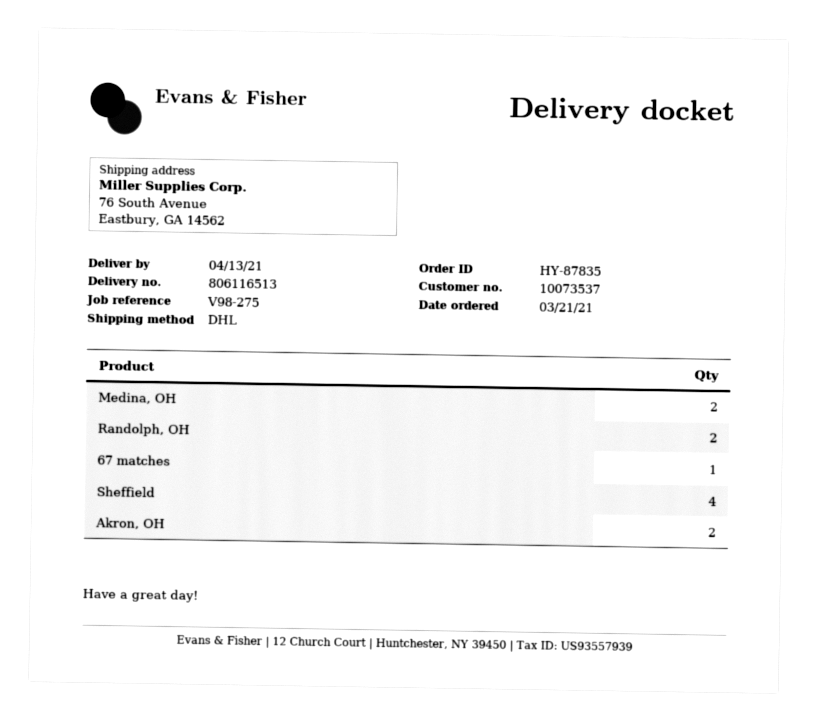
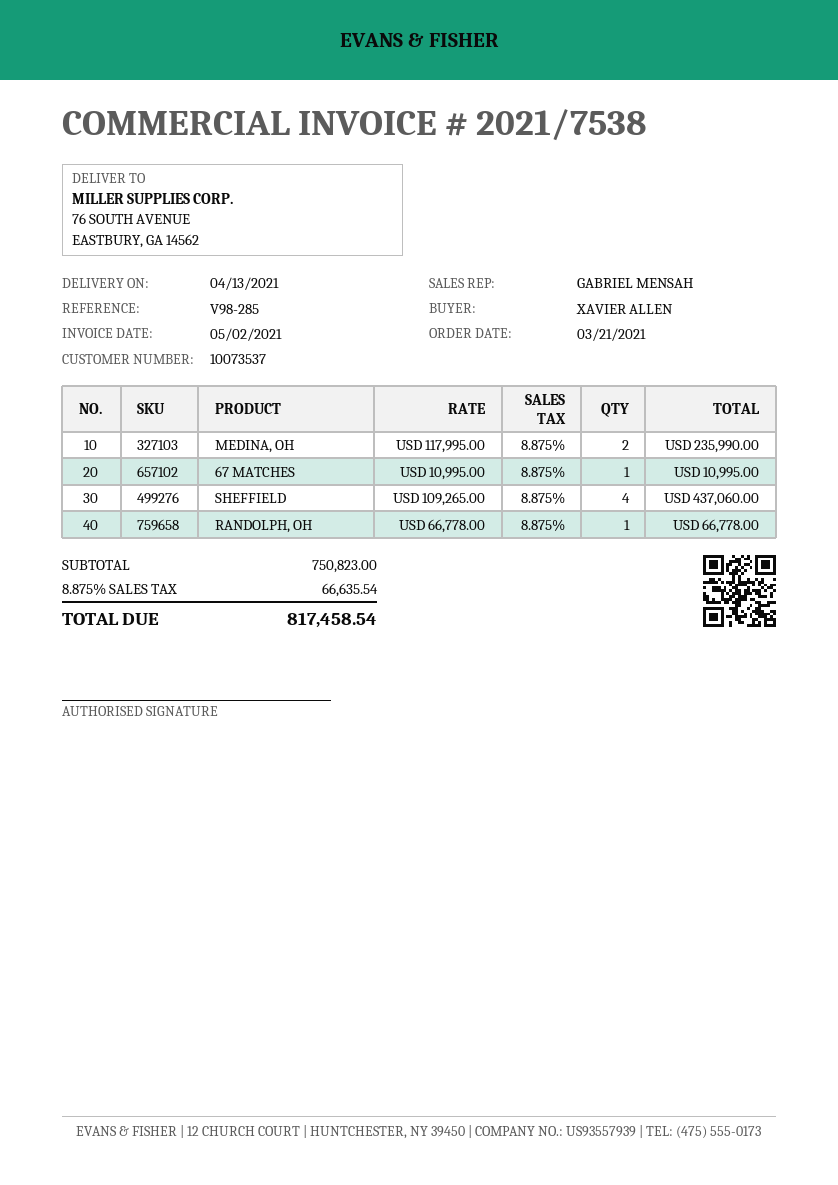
reference: V98-275 -> V98-285
Randolph, OH: 2 -> 1
Akron, OH: 2 -> none

